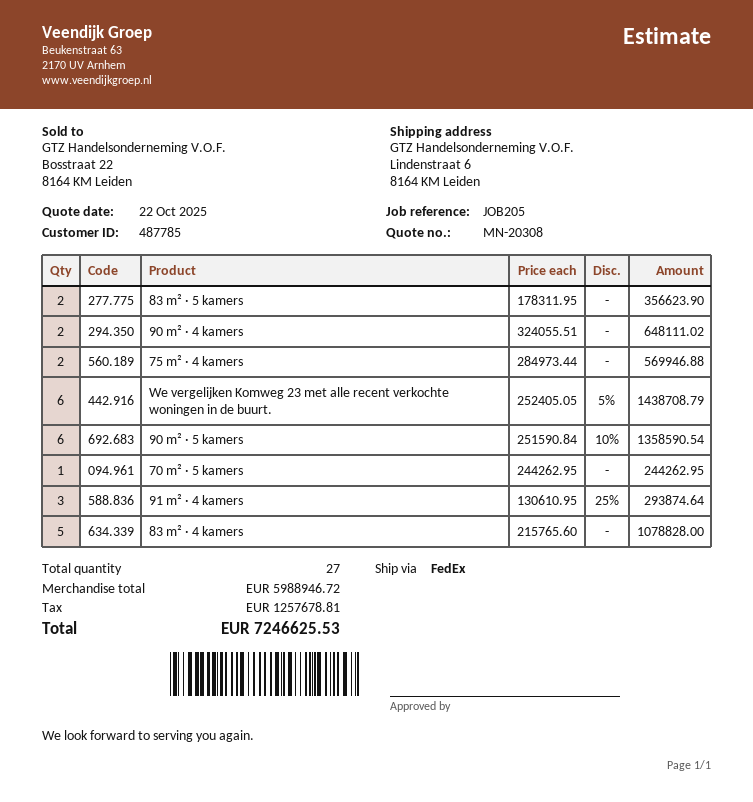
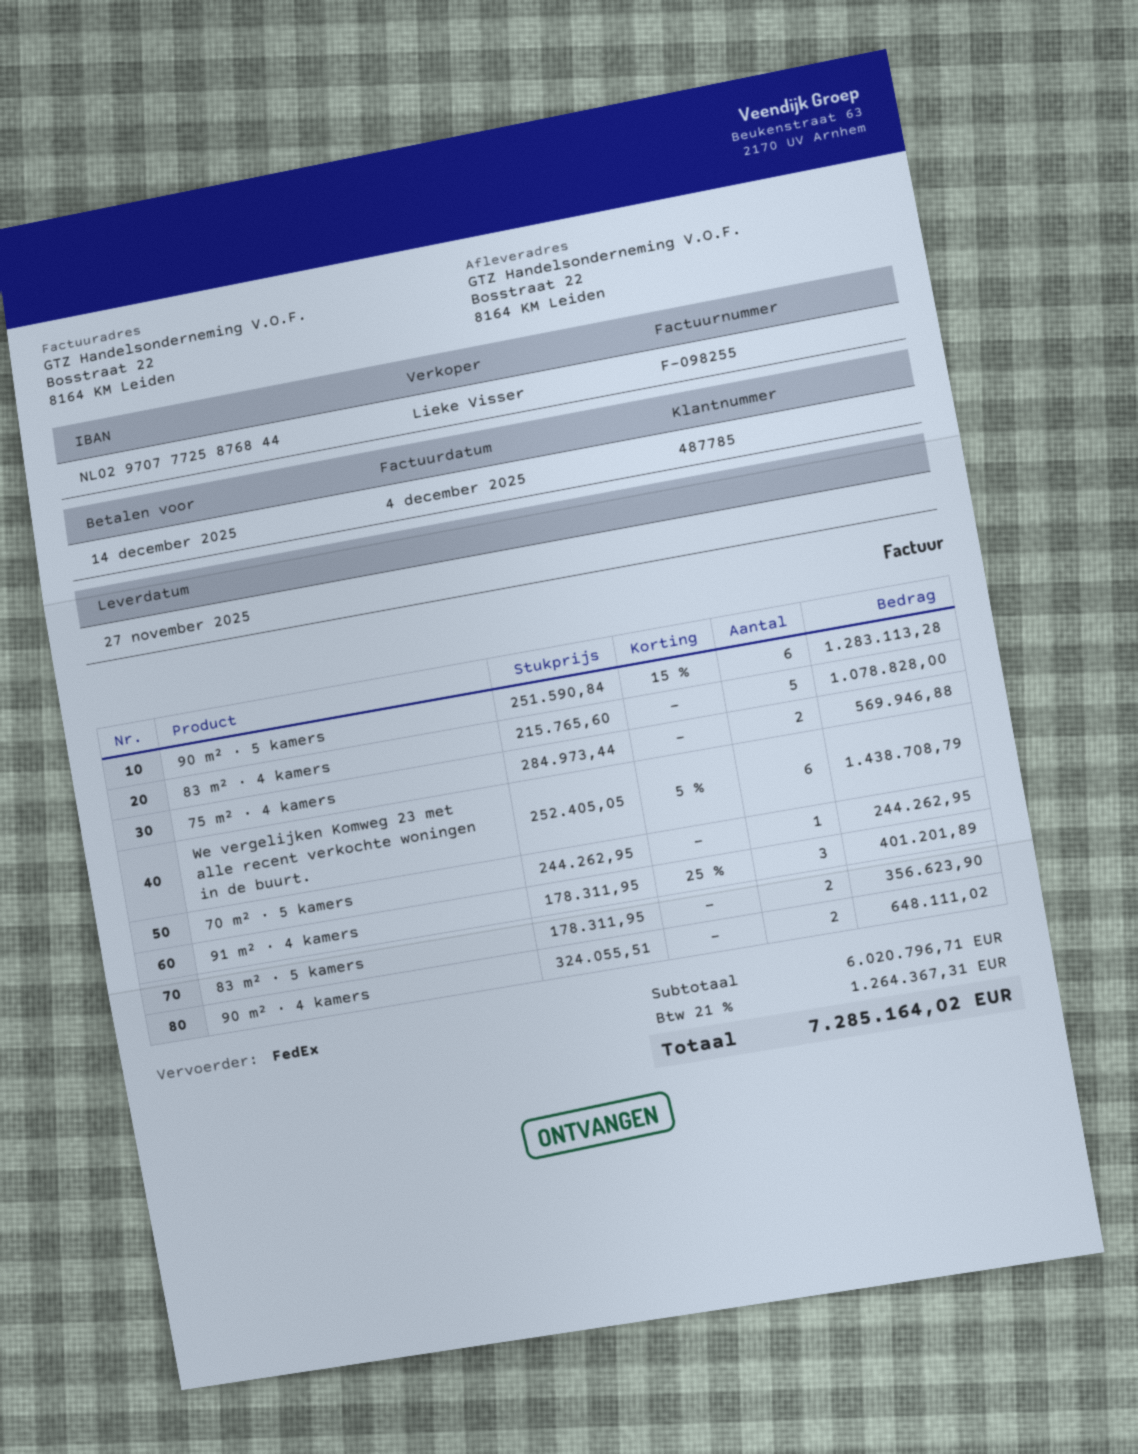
ship to: Lindenstraat 6, 8164 KM Leiden -> Bosstraat 22, 8164 KM Leiden
90 m² · 5 kamers: 6 x 251590.84 - 10% = 1358590.54 -> 6 x 251590.84 - 15% = 1283113.28
91 m² · 4 kamers: 3 x 130610.95 - 25% = 293874.64 -> 3 x 178311.95 - 25% = 401201.89
subtotal: 5988946.72 -> 6020796.71
tax: 1257678.81 -> 1264367.31
total: 7246625.53 -> 7285164.02

